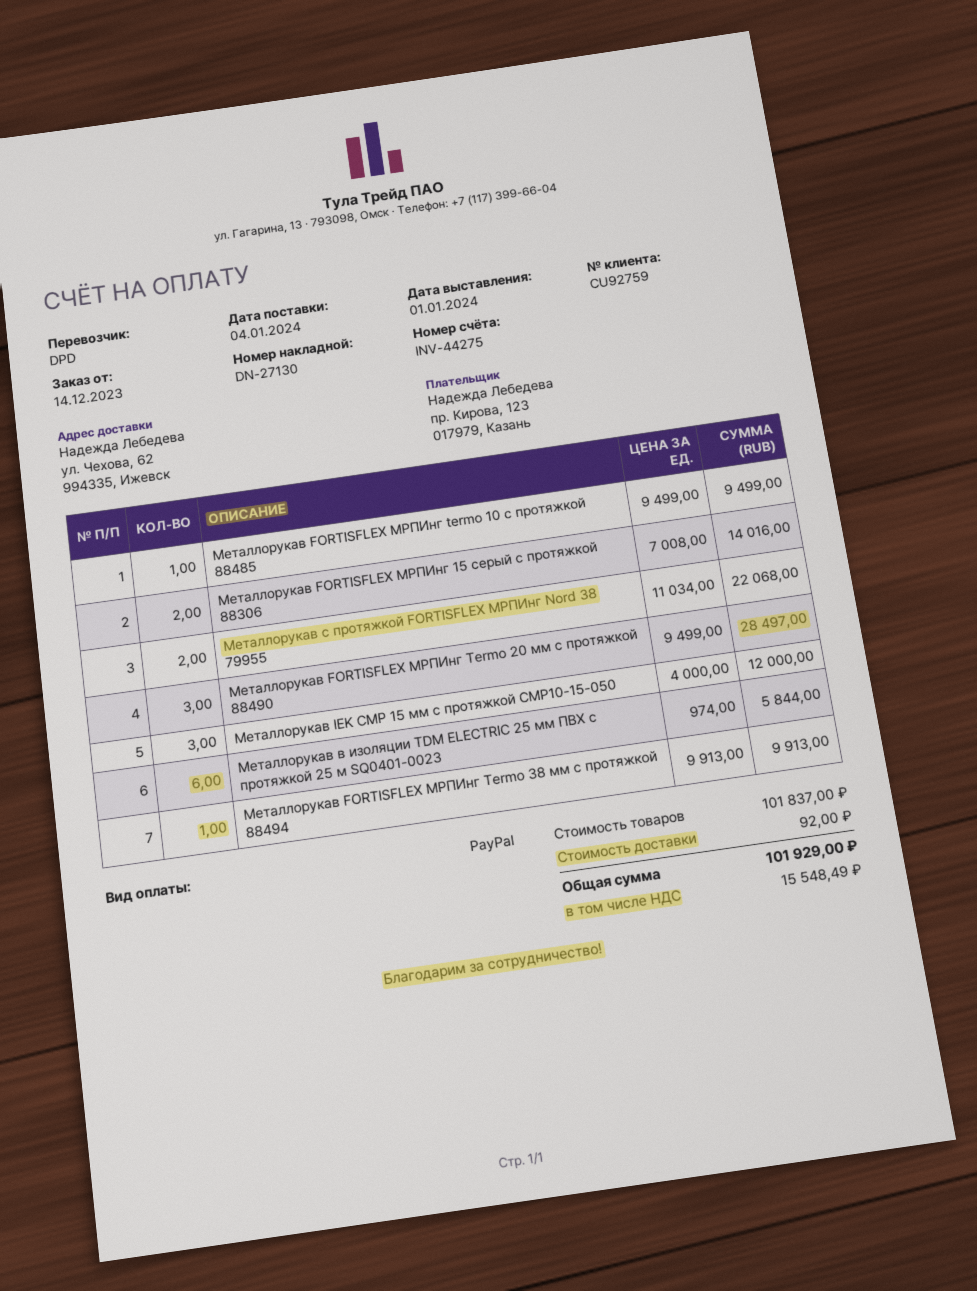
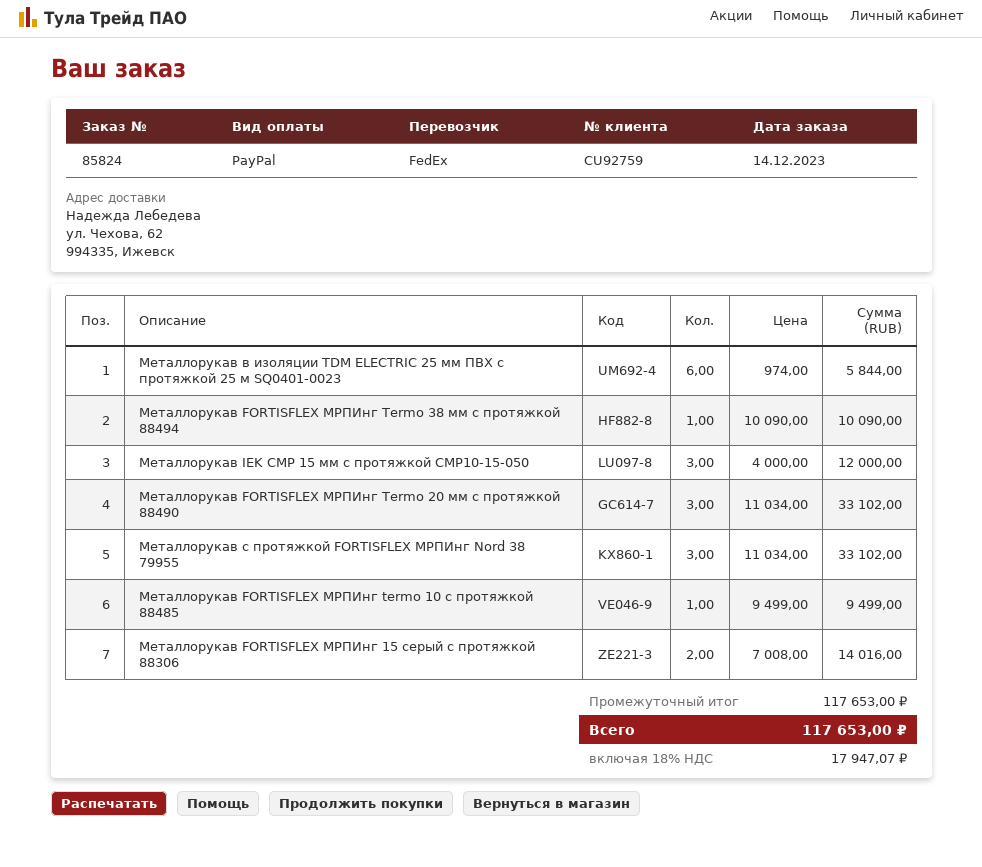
shipping method: DPD -> FedEx
Металлорукав с протяжкой FORTISFLEX МРПИнг Nord 38 79955: 2 x 11034.00 = 22068.00 -> 3 x 11034.00 = 33102.00
Металлорукав FORTISFLEX МРПИнг Termo 20 мм с протяжкой 88490: 3 x 9499.00 = 28497.00 -> 3 x 11034.00 = 33102.00
Металлорукав FORTISFLEX МРПИнг Termo 38 мм с протяжкой 88494: 1 x 9913.00 = 9913.00 -> 1 x 10090.00 = 10090.00
subtotal: 101837.00 -> 117653.00
shipping: 92.00 -> none
tax: 15548.49 -> 17947.07
total: 101929.00 -> 117653.00

